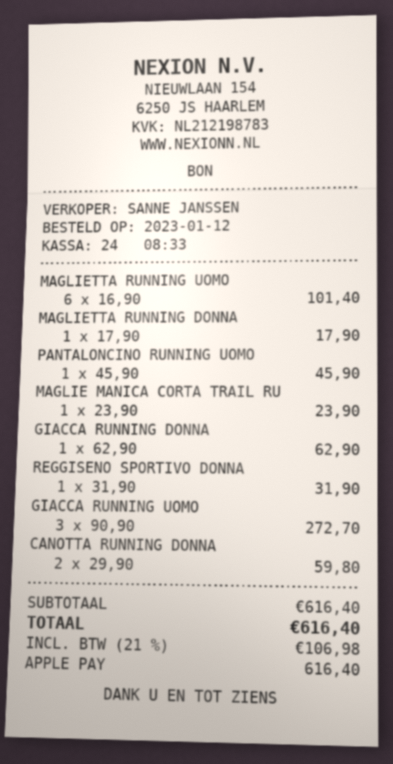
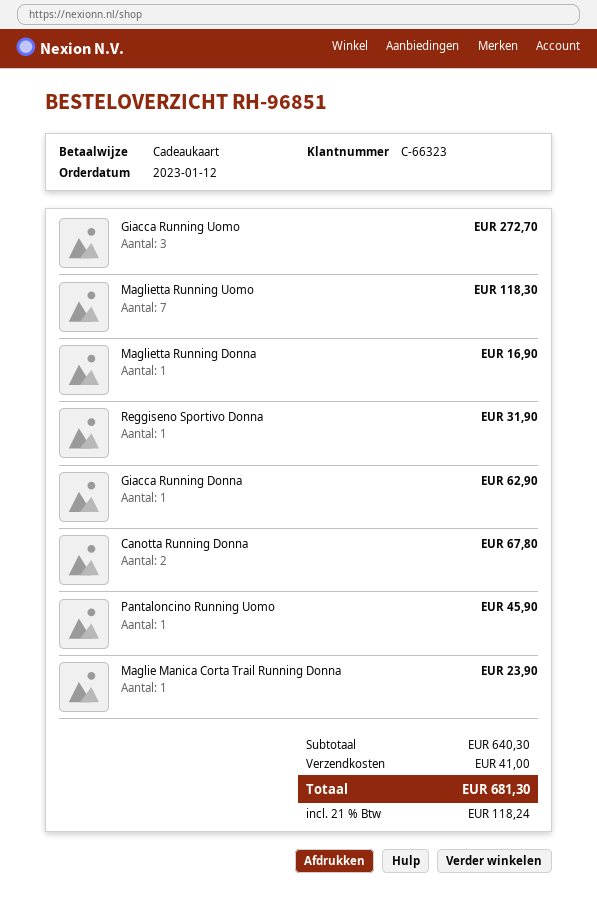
payment method: Apple Pay -> gift card
MAGLIETTA RUNNING UOMO: 6 for 101.40 -> 7 for 118.30
MAGLIETTA RUNNING DONNA: 1 for 17.90 -> 1 for 16.90
CANOTTA RUNNING DONNA: 2 for 59.80 -> 2 for 67.80
subtotal: 616.40 -> 640.30
shipping: none -> 41.00
tax: 21% = 106.98 -> 21% = 118.24
total: 616.40 -> 681.30

